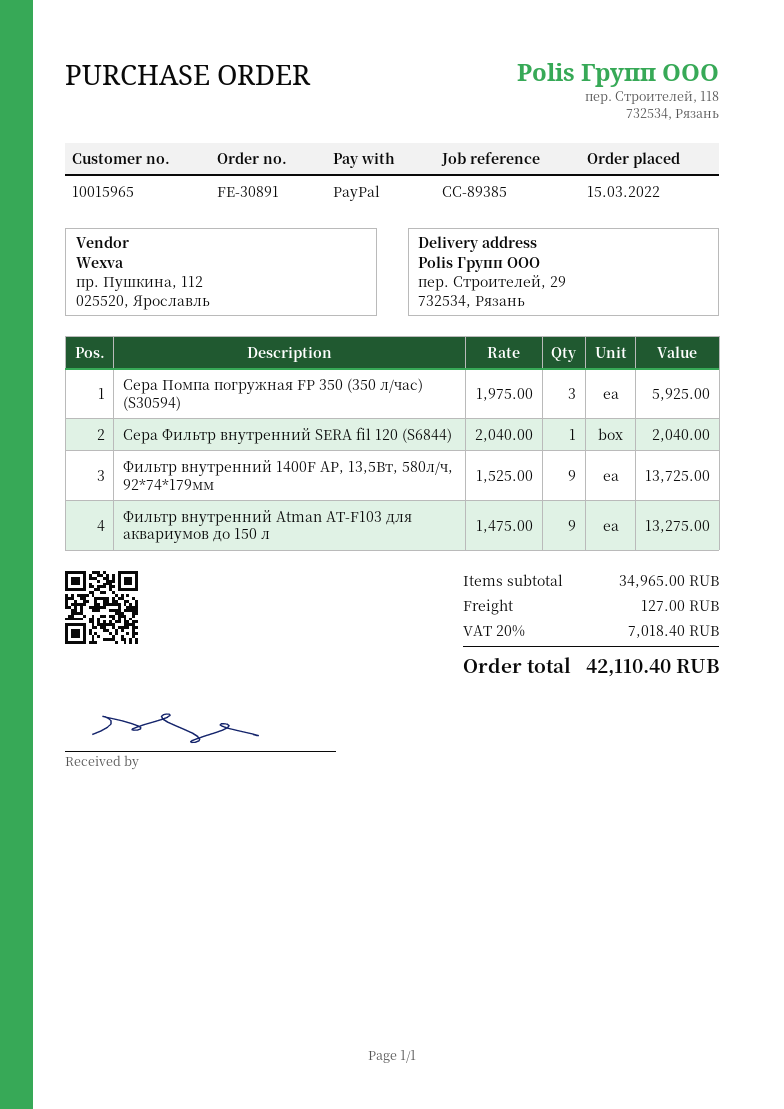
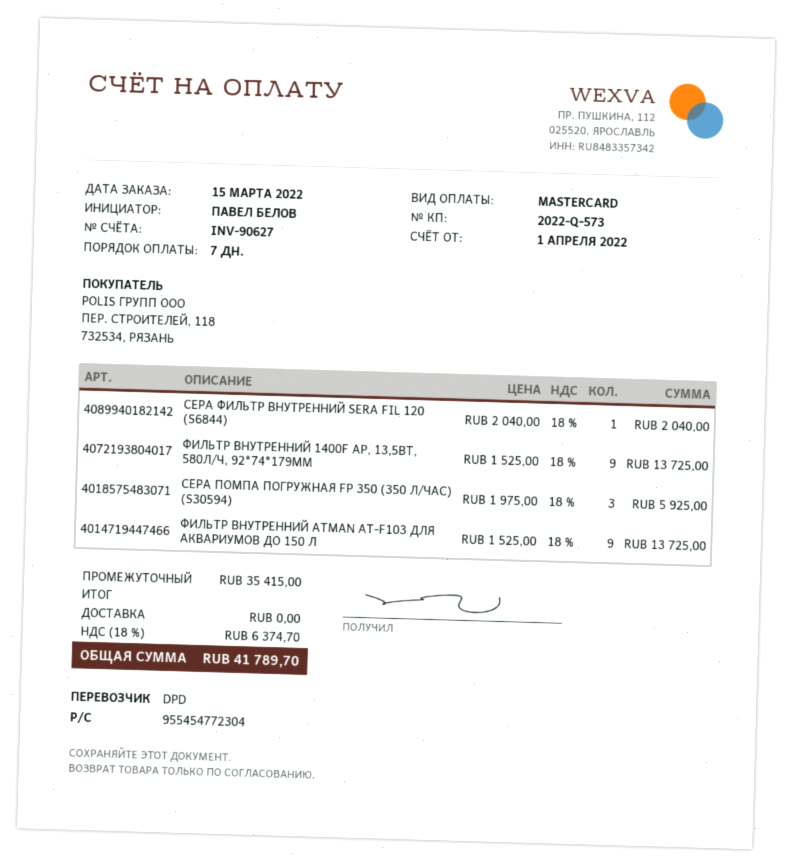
payment method: PayPal -> Mastercard
Фильтр внутренний Atman AT-F103 для аквариумов до 150 л: 9 x 1475.00 = 13275.00 -> 9 x 1525.00 = 13725.00
subtotal: 34965.00 -> 35415.00
shipping: 127.00 -> 0.00
tax: 20% = 7018.40 -> 18% = 6374.70
total: 42110.40 -> 41789.70

